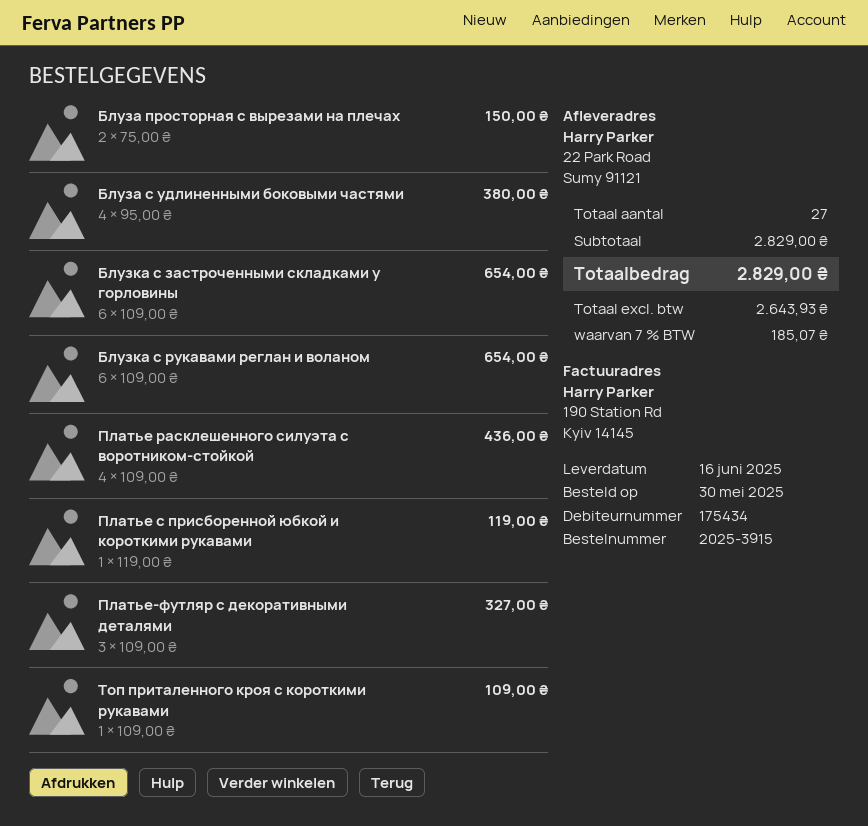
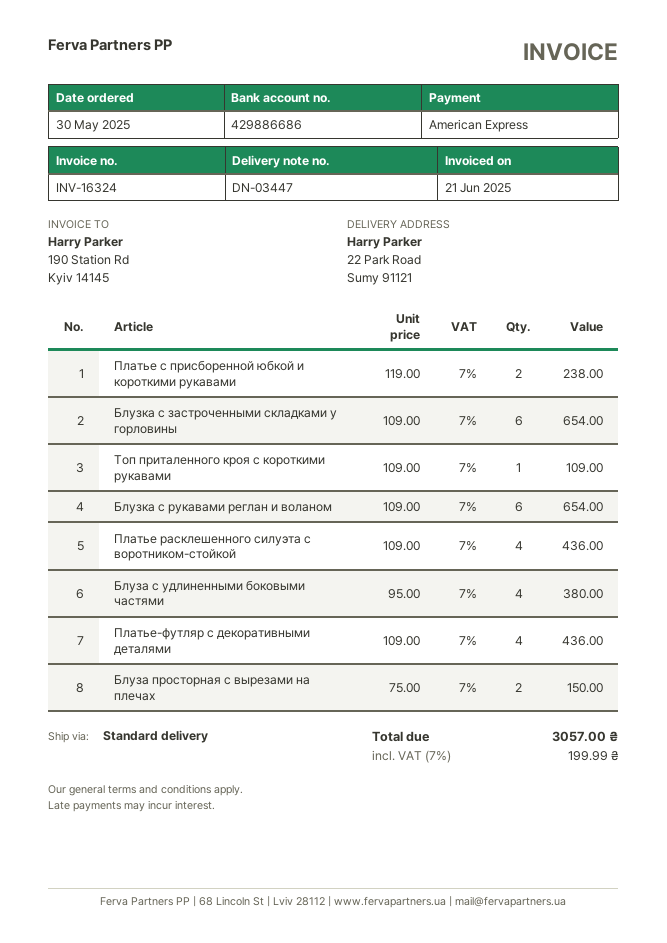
Платье с присборенной юбкой и короткими рукавами: 1 x 119.00 = 119.00 -> 2 x 119.00 = 238.00
Платье-футляр с декоративными деталями: 3 x 109.00 = 327.00 -> 4 x 109.00 = 436.00
tax: 7% = 185.07 -> 7% = 199.99
total: 2829.00 -> 3057.00

